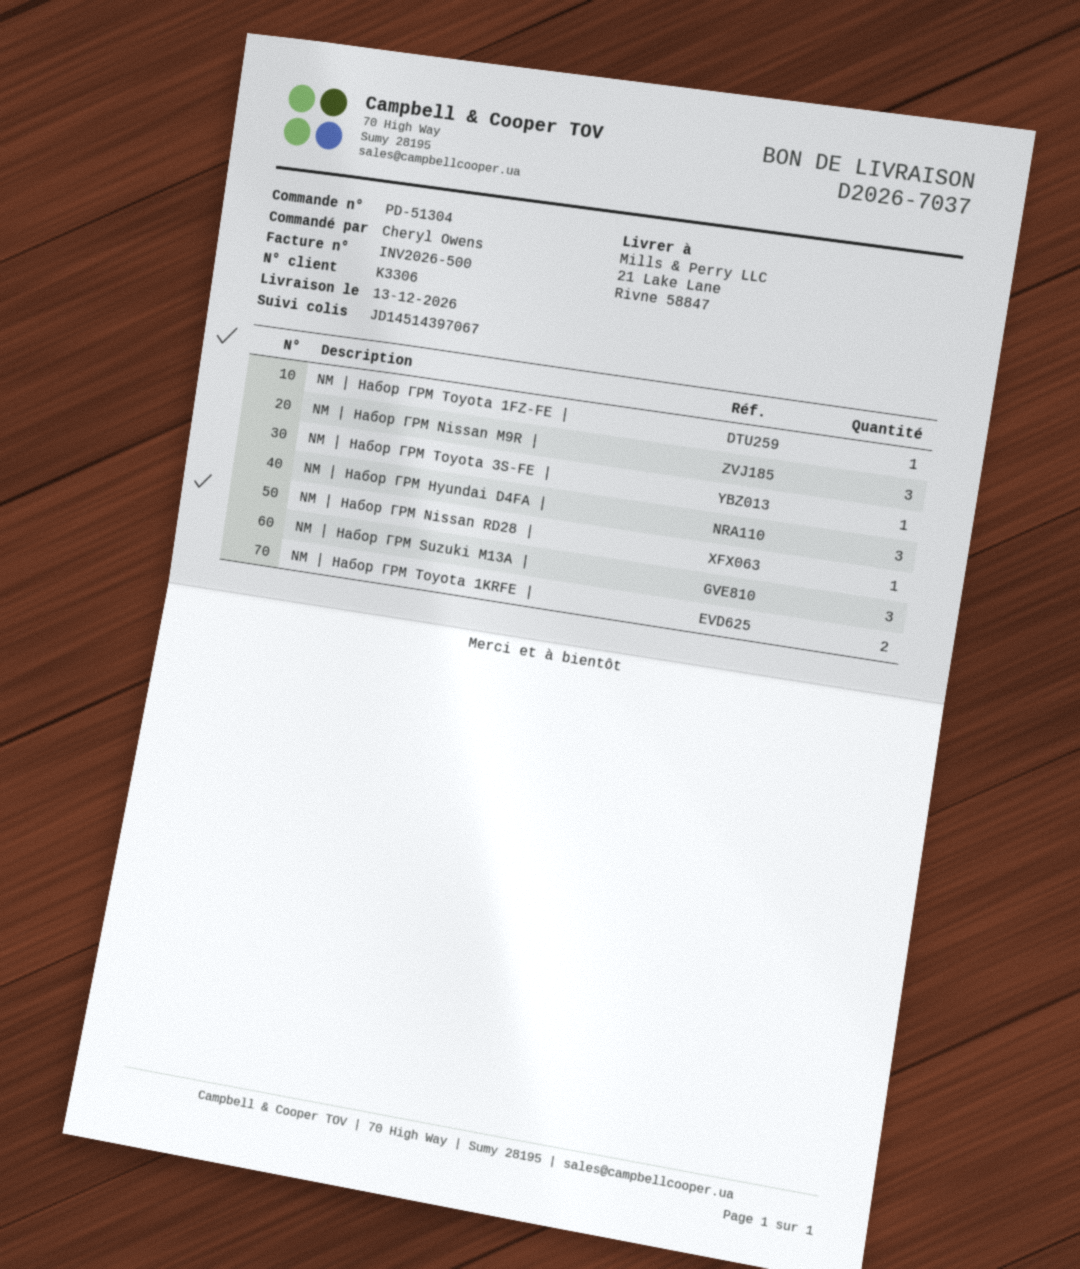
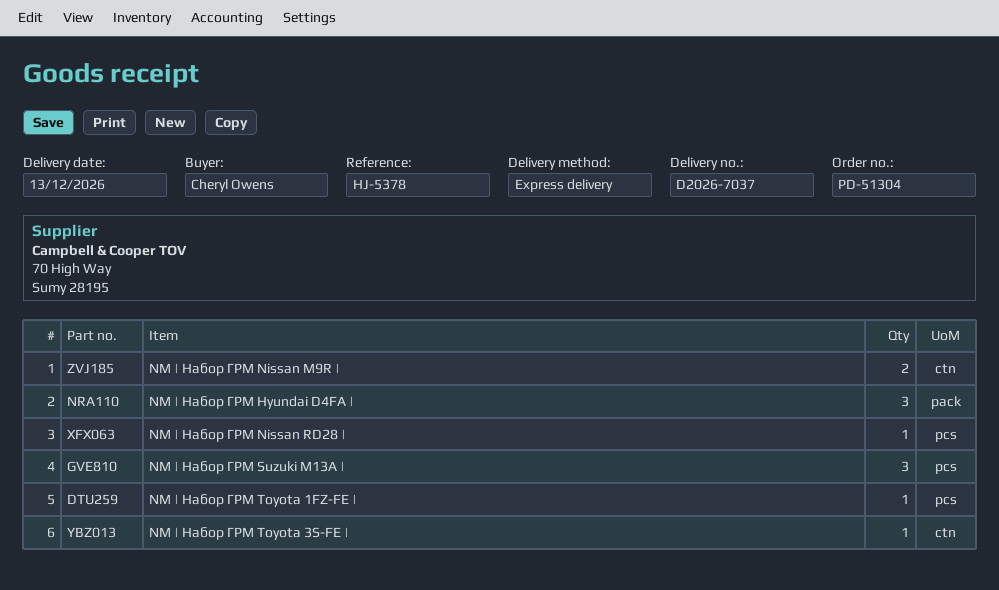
NM | Набор ГРМ Nissan M9R |: 3 -> 2
NM | Набор ГРМ Toyota 1KRFE |: 2 -> none

